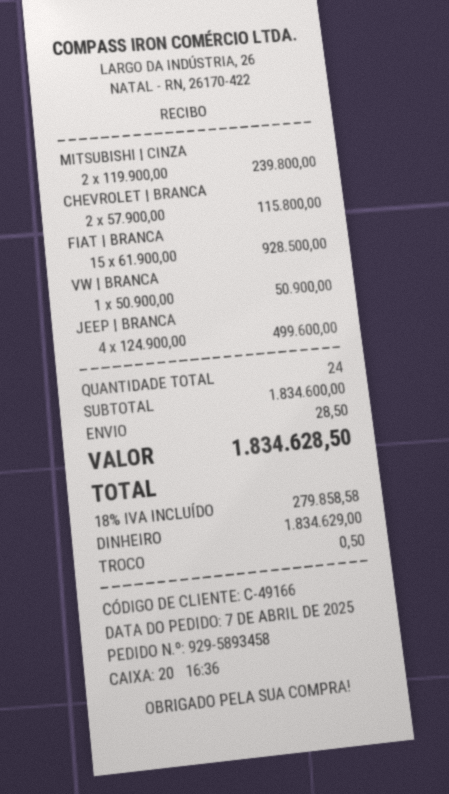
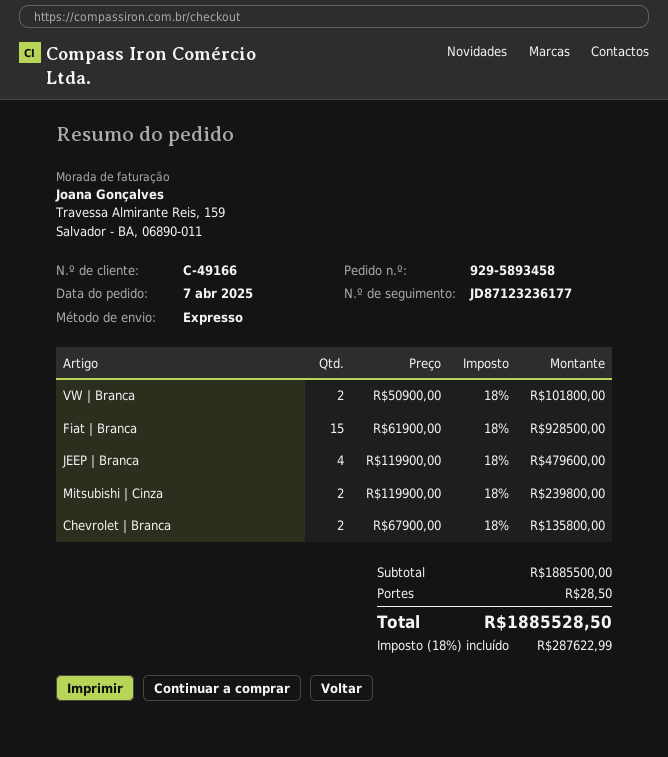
CHEVROLET | BRANCA: 2 x 57900.00 = 115800.00 -> 2 x 67900.00 = 135800.00
VW | BRANCA: 1 x 50900.00 = 50900.00 -> 2 x 50900.00 = 101800.00
JEEP | BRANCA: 4 x 124900.00 = 499600.00 -> 4 x 119900.00 = 479600.00
subtotal: 1834600.00 -> 1885500.00
tax: 18% = 279858.58 -> 18% = 287622.99
total: 1834628.50 -> 1885528.50

